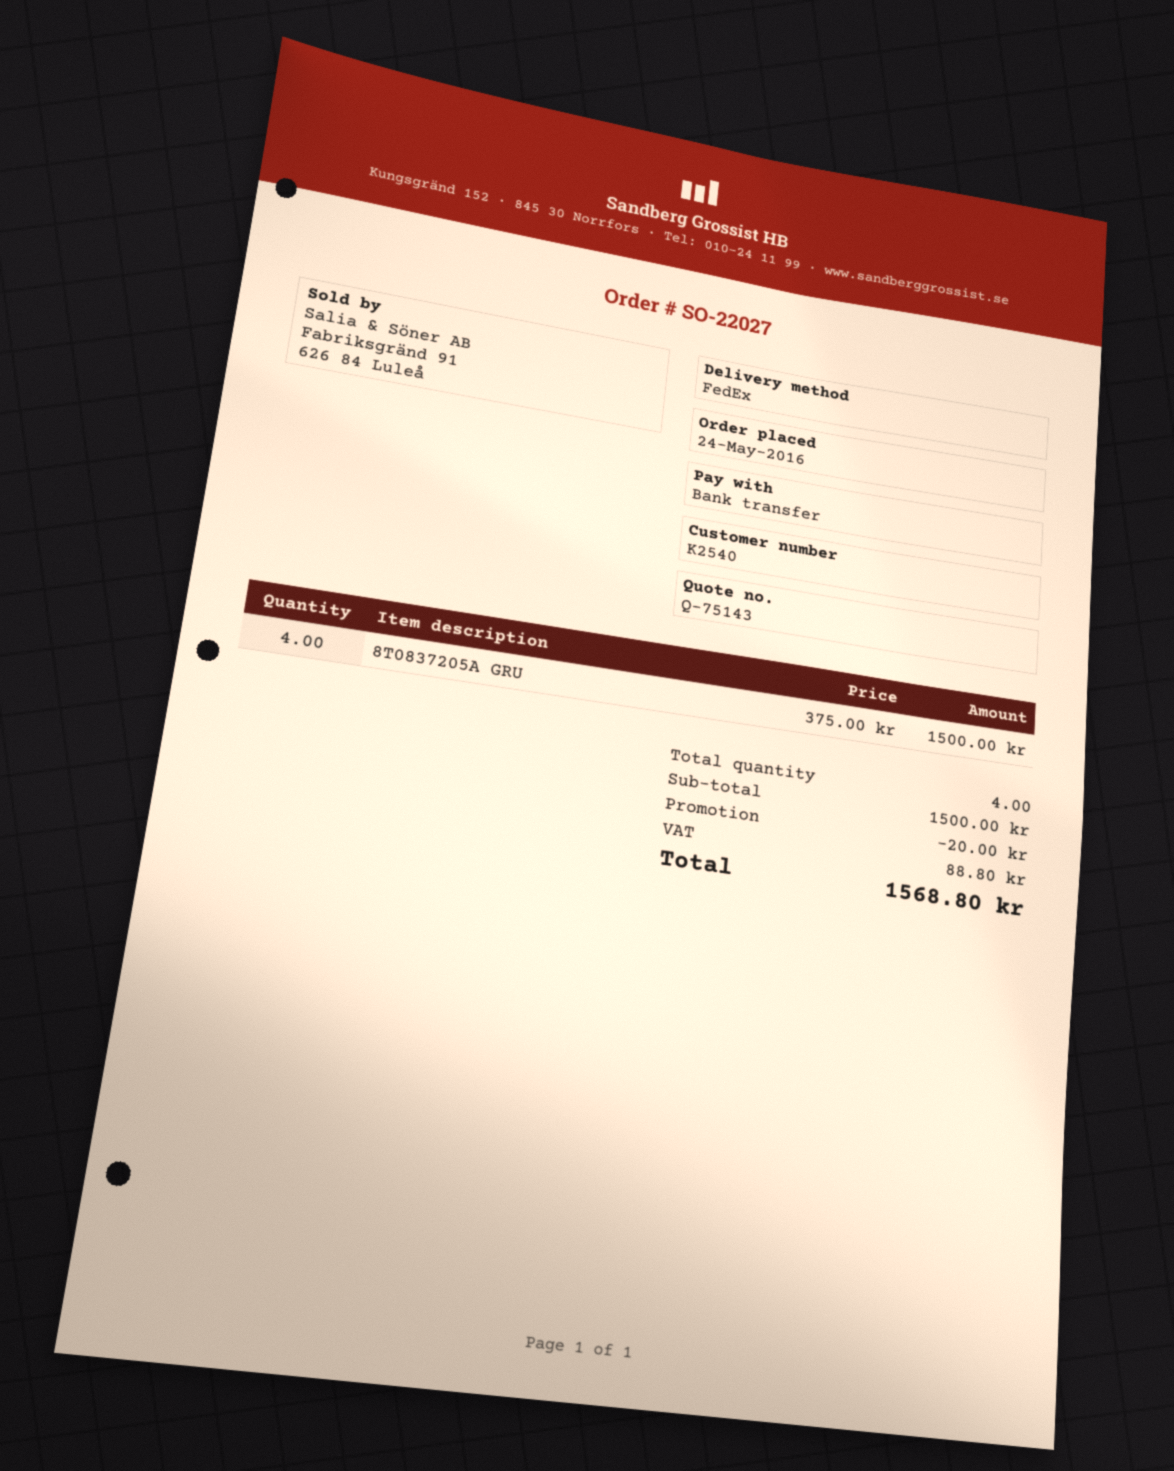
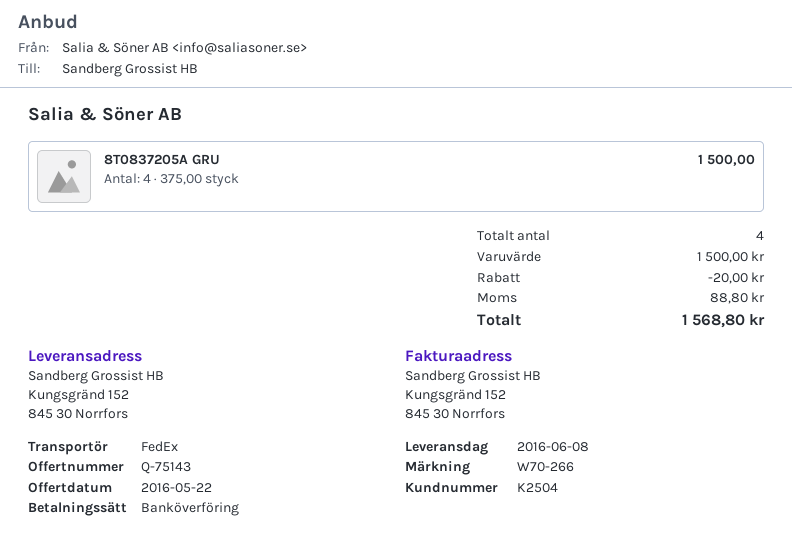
customer number: K2540 -> K2504

